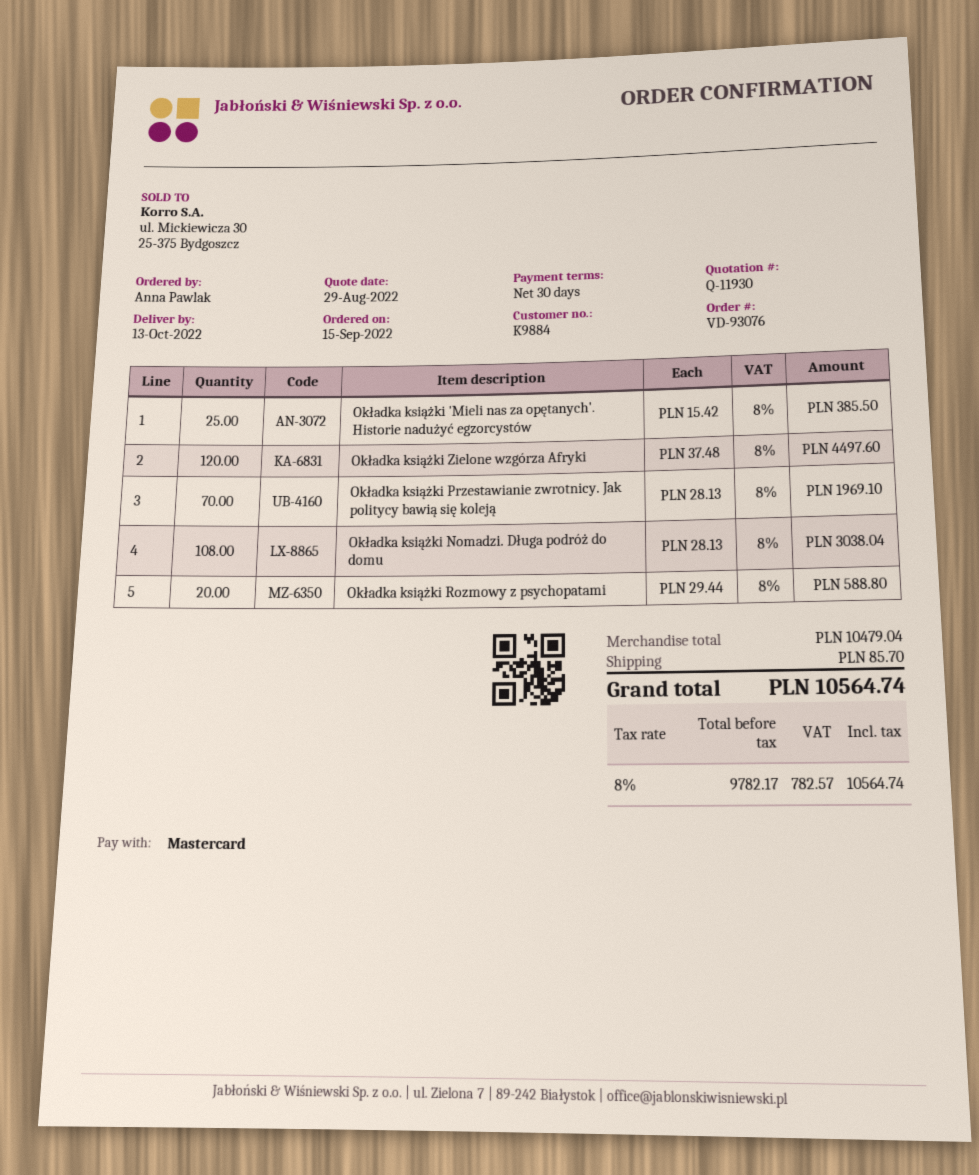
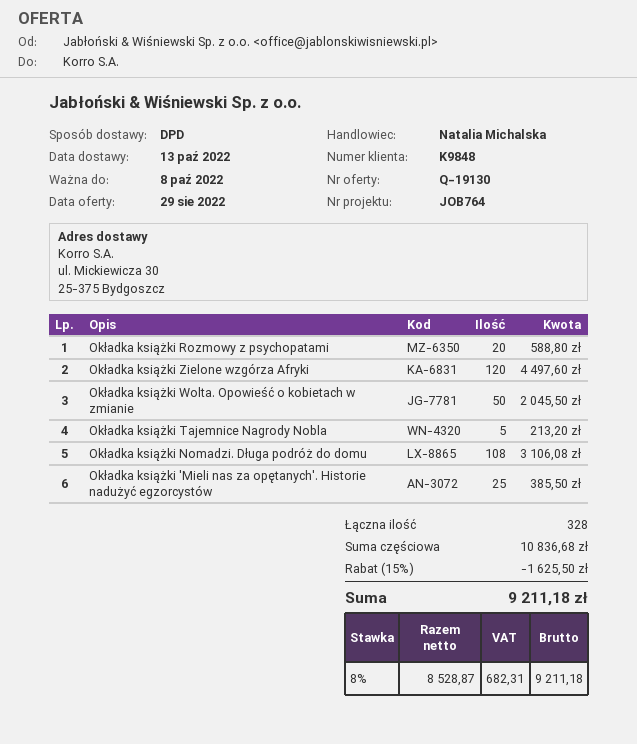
quote number: Q-11930 -> Q-19130
customer number: K9884 -> K9848
Okładka książki Przestawianie zwrotnicy. Jak politycy bawią się koleją: 70 for 1969.10 -> none
Okładka książki Nomadzi. Długa podróż do domu: 108 for 3038.04 -> 108 for 3106.08
Okładka książki Wolta. Opowieść o kobietach w zmianie: none -> 50 for 2045.50
Okładka książki Tajemnice Nagrody Nobla: none -> 5 for 213.20
subtotal: 10479.04 -> 10836.68
discount: none -> 15% = 1625.50
shipping: 85.70 -> none
net: 9782.17 -> 8528.87
tax: 8% = 782.57 -> 8% = 682.31
total: 10564.74 -> 9211.18

